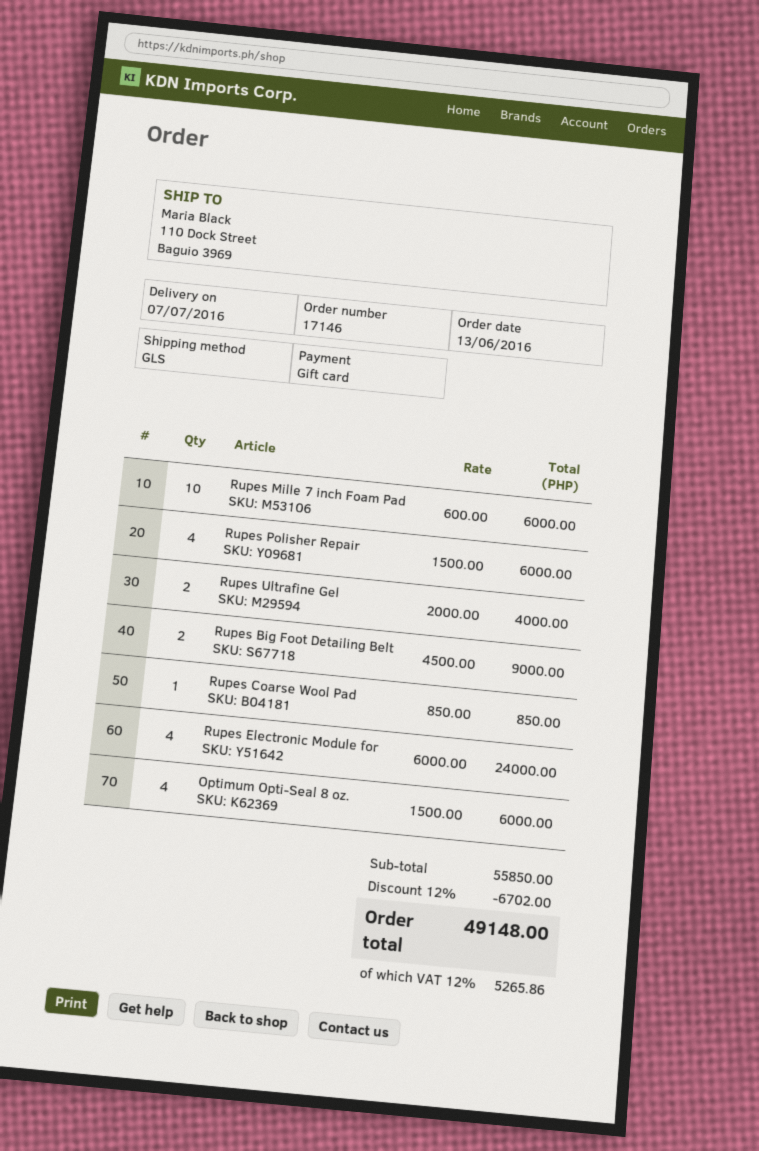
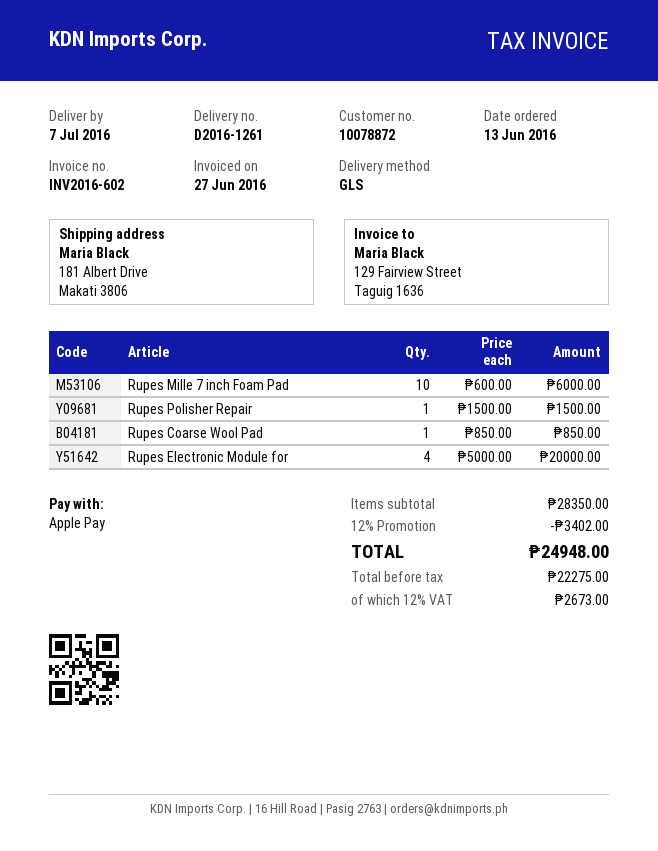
payment method: gift card -> Apple Pay
ship to: 110 Dock Street, Baguio 3969 -> 181 Albert Drive, Makati 3806
Rupes Polisher Repair: 4 x 1500.00 = 6000.00 -> 1 x 1500.00 = 1500.00
Rupes Ultrafine Gel: 2 x 2000.00 = 4000.00 -> none
Rupes Big Foot Detailing Belt: 2 x 4500.00 = 9000.00 -> none
Rupes Electronic Module for: 4 x 6000.00 = 24000.00 -> 4 x 5000.00 = 20000.00
Optimum Opti-Seal 8 oz.: 4 x 1500.00 = 6000.00 -> none
subtotal: 55850.00 -> 28350.00
discount: 12% = 6702.00 -> 12% = 3402.00
tax: 12% = 5265.86 -> 12% = 2673.00
total: 49148.00 -> 24948.00

